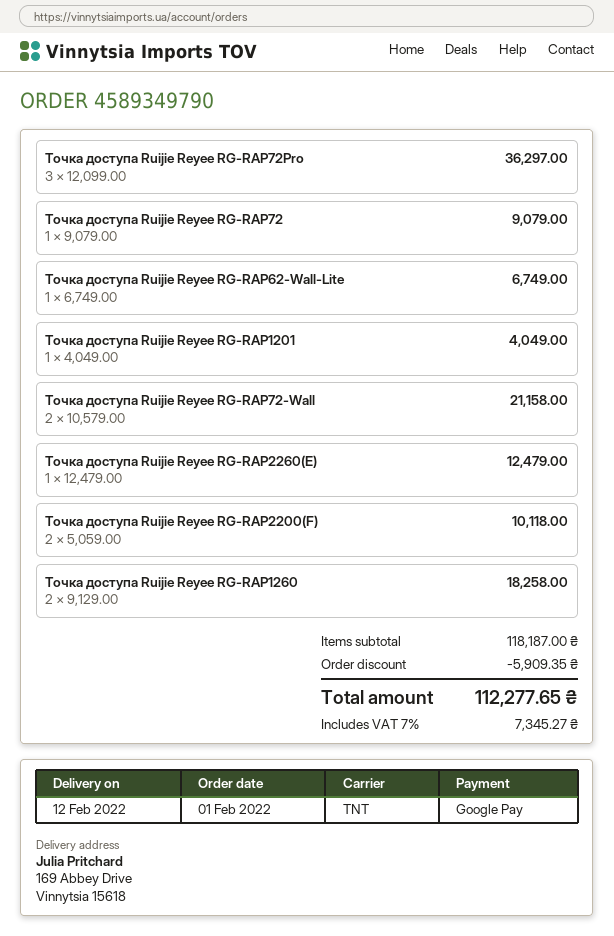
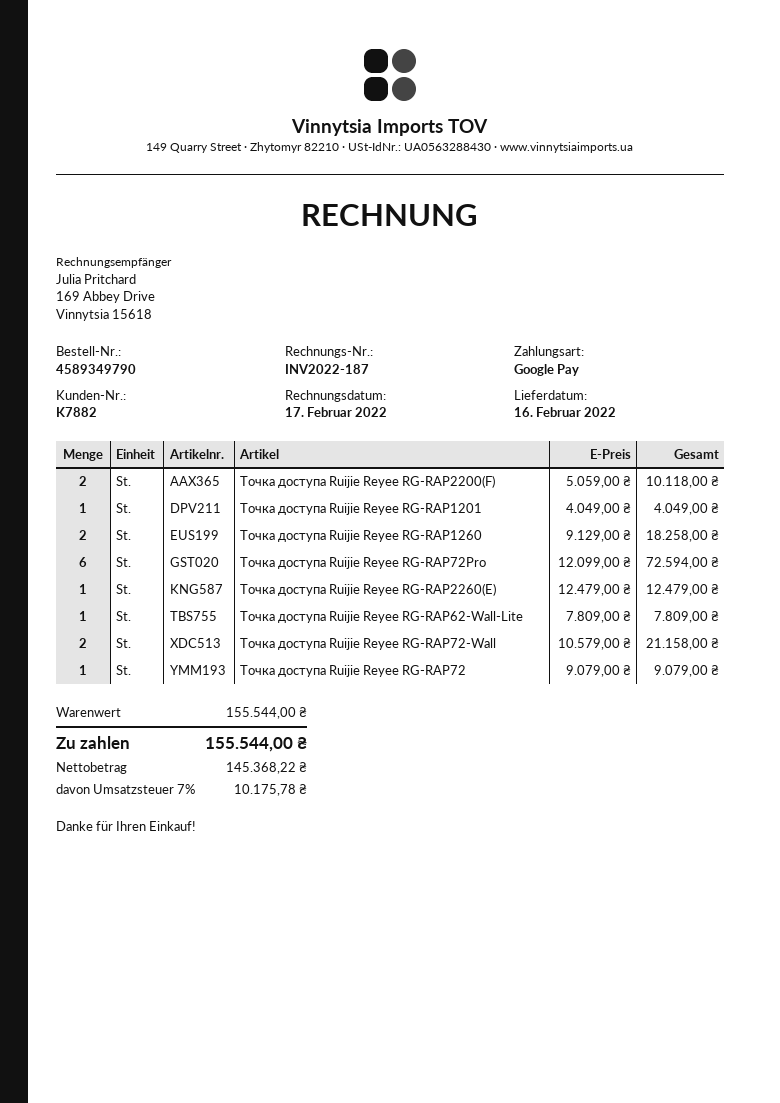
delivery date: 2022-02-12 -> 2022-02-16
Точка доступа Ruijie Reyee RG-RAP72Pro: 3 x 12099.00 = 36297.00 -> 6 x 12099.00 = 72594.00
Точка доступа Ruijie Reyee RG-RAP62-Wall-Lite: 1 x 6749.00 = 6749.00 -> 1 x 7809.00 = 7809.00
subtotal: 118187.00 -> 155544.00
discount: 5909.35 -> none
tax: 7% = 7345.27 -> 7% = 10175.78
total: 112277.65 -> 155544.00

